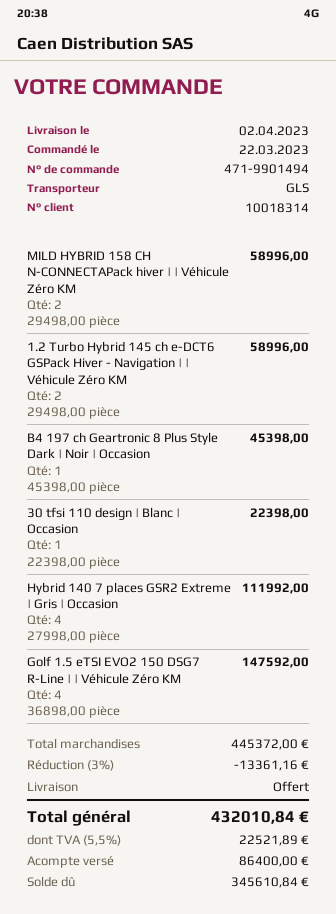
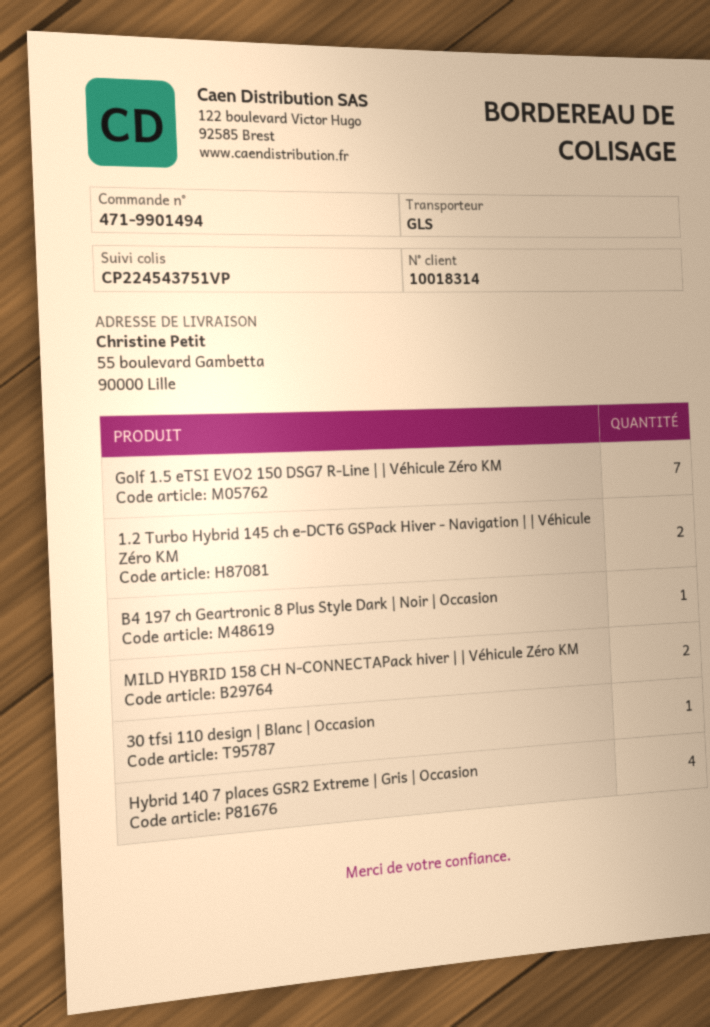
Golf 1.5 eTSI EVO2 150 DSG7 R-Line | | Véhicule Zéro KM: 4 -> 7

